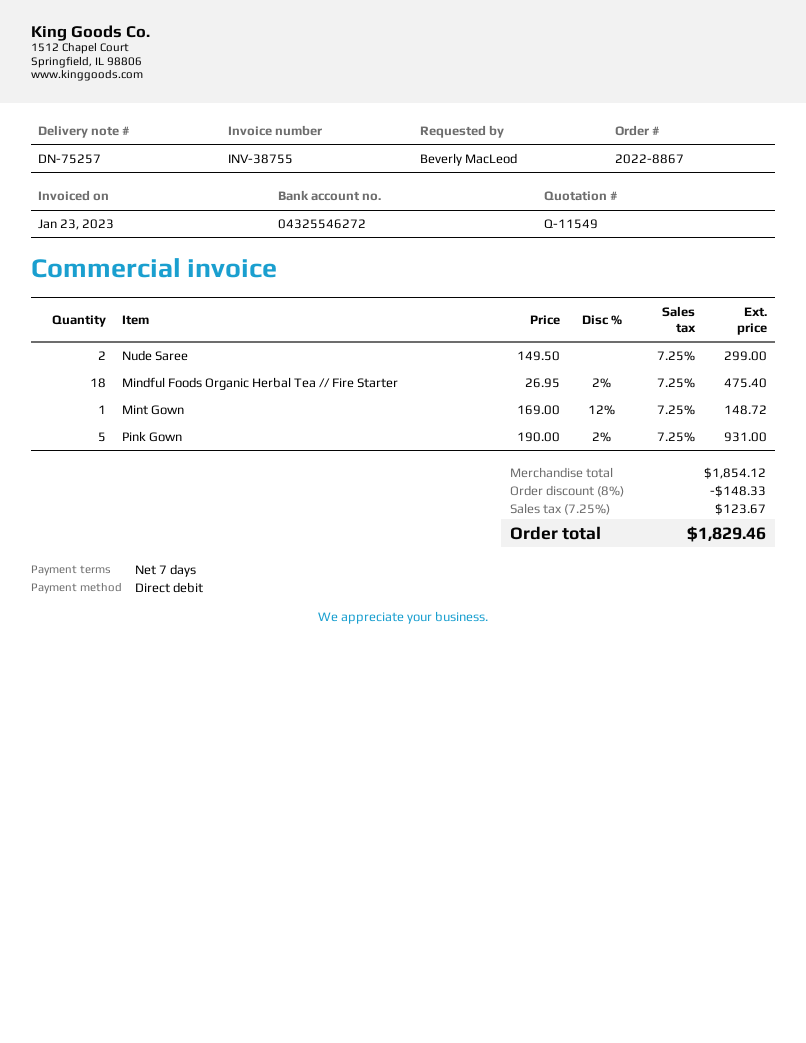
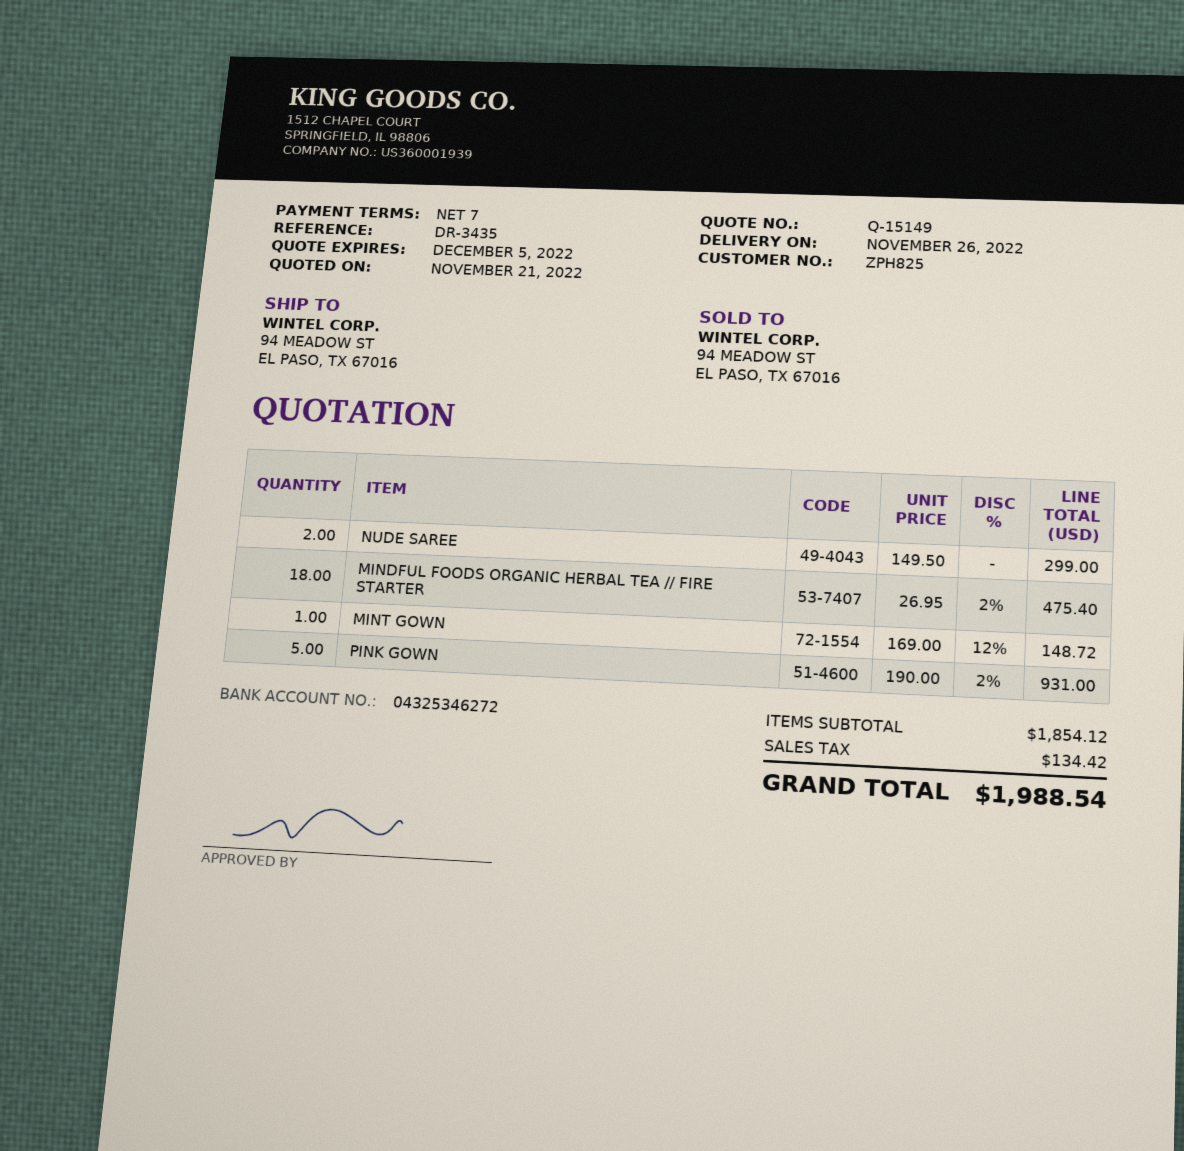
quote number: Q-11549 -> Q-15149
bank account: 04325546272 -> 04325346272
discount: 8% = 148.33 -> none
tax: 123.67 -> 134.42
total: 1829.46 -> 1988.54

